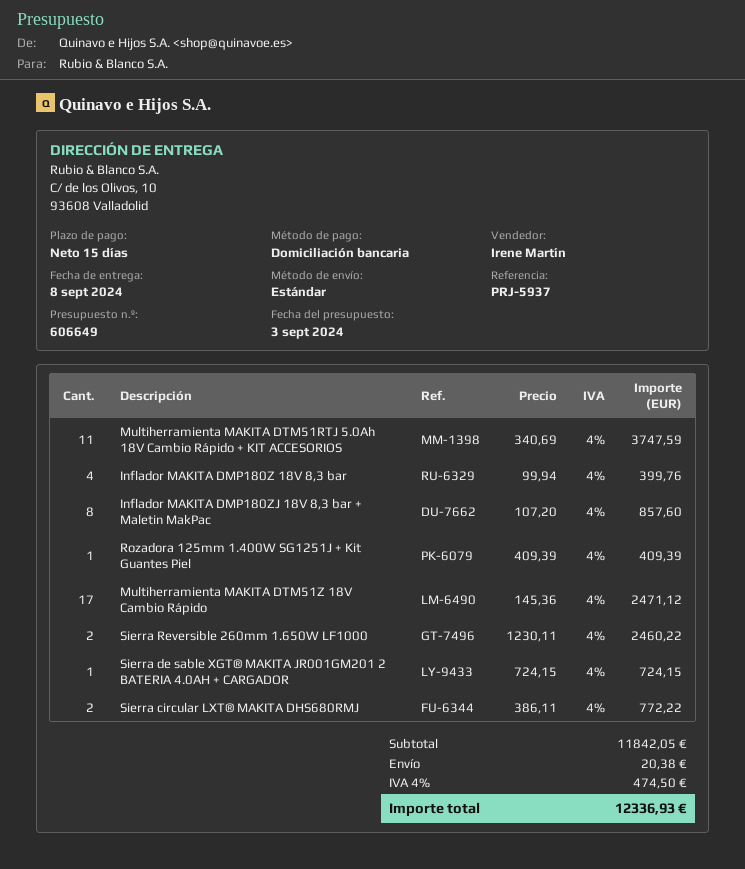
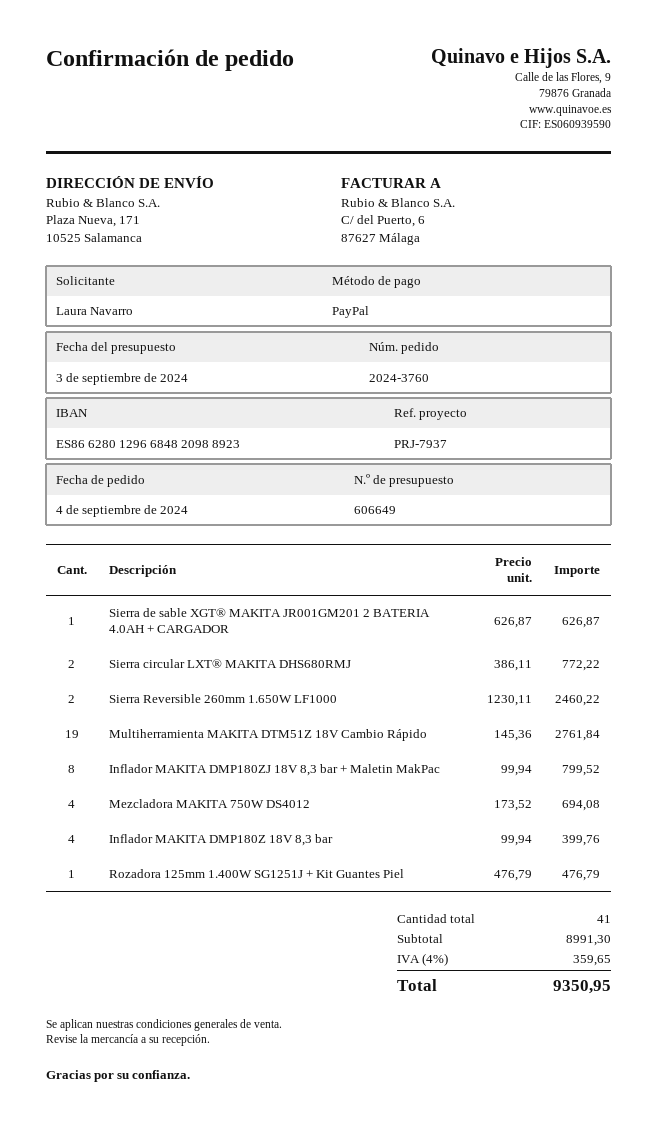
reference: PRJ-5937 -> PRJ-7937
payment method: direct debit -> PayPal
ship to: C/ de los Olivos, 10, 93608 Valladolid -> Plaza Nueva, 171, 10525 Salamanca
Multiherramienta MAKITA DTM51RTJ 5.0Ah 18V Cambio Rápido + KIT ACCESORIOS: 11 x 340.69 = 3747.59 -> none
Inflador MAKITA DMP180ZJ 18V 8,3 bar + Maletin MakPac: 8 x 107.20 = 857.60 -> 8 x 99.94 = 799.52
Rozadora 125mm 1.400W SG1251J + Kit Guantes Piel: 1 x 409.39 = 409.39 -> 1 x 476.79 = 476.79
Multiherramienta MAKITA DTM51Z 18V Cambio Rápido: 17 x 145.36 = 2471.12 -> 19 x 145.36 = 2761.84
Sierra de sable XGT® MAKITA JR001GM201 2 BATERIA 4.0AH + CARGADOR: 1 x 724.15 = 724.15 -> 1 x 626.87 = 626.87
Mezcladora MAKITA 750W DS4012: none -> 4 x 173.52 = 694.08
subtotal: 11842.05 -> 8991.30
shipping: 20.38 -> none
tax: 4% = 474.50 -> 4% = 359.65
total: 12336.93 -> 9350.95

